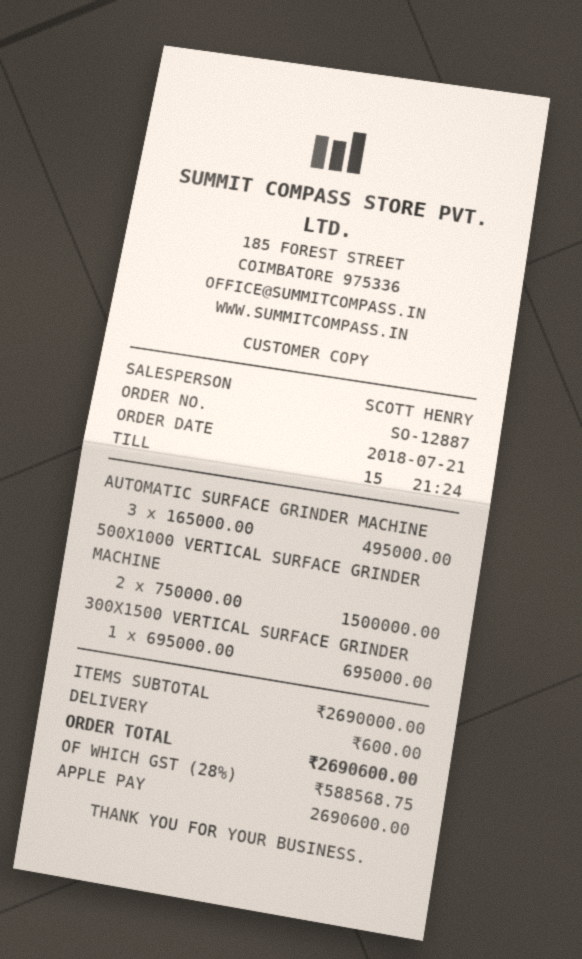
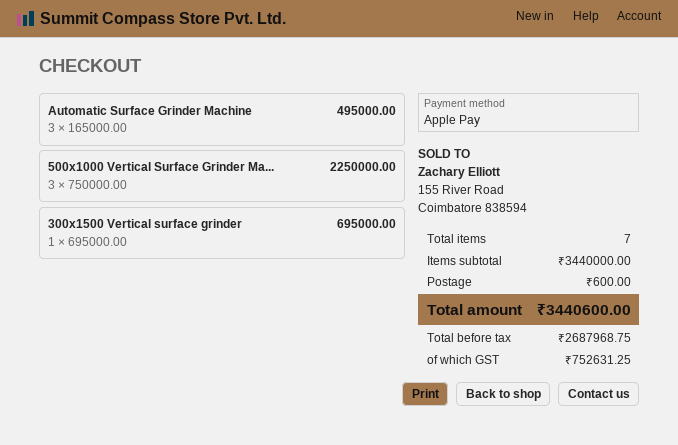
500X1000 VERTICAL SURFACE GRINDER MACHINE: 2 x 750000.00 = 1500000.00 -> 3 x 750000.00 = 2250000.00
subtotal: 2690000.00 -> 3440000.00
tax: 588568.75 -> 752631.25
total: 2690600.00 -> 3440600.00

